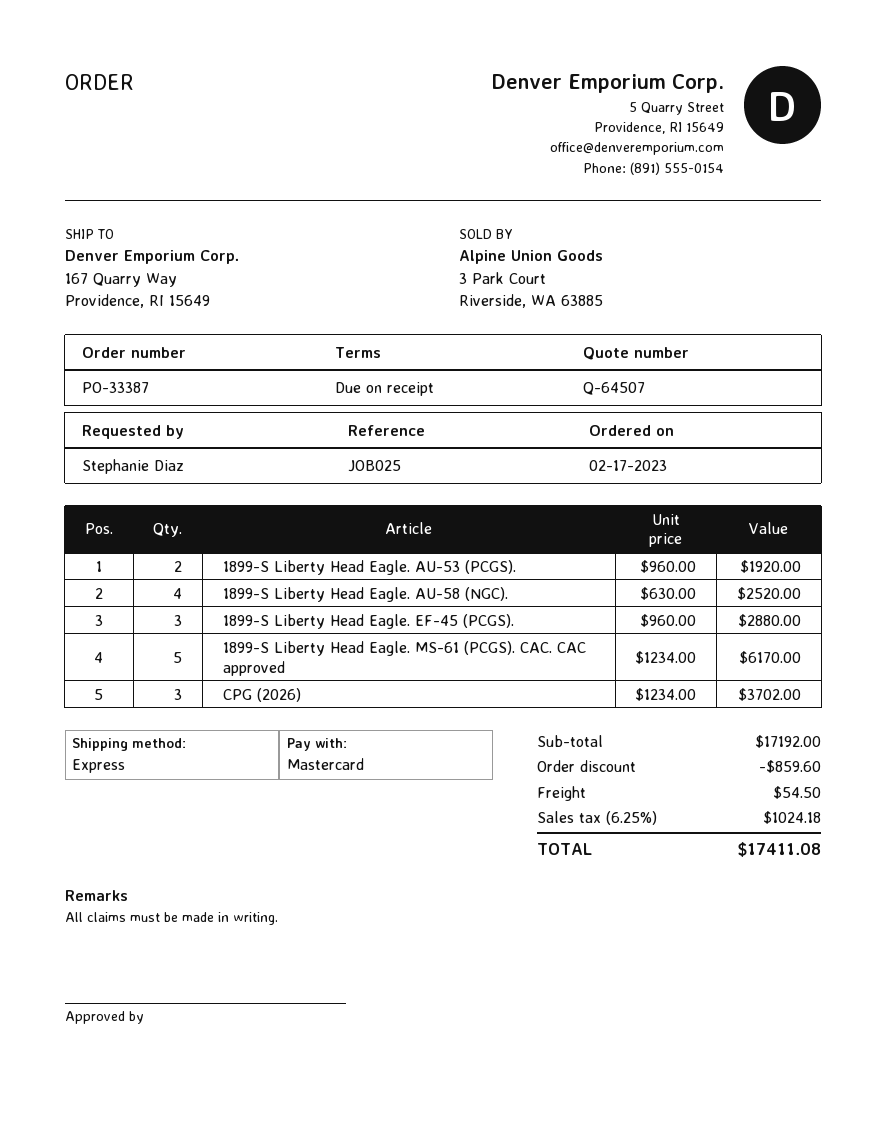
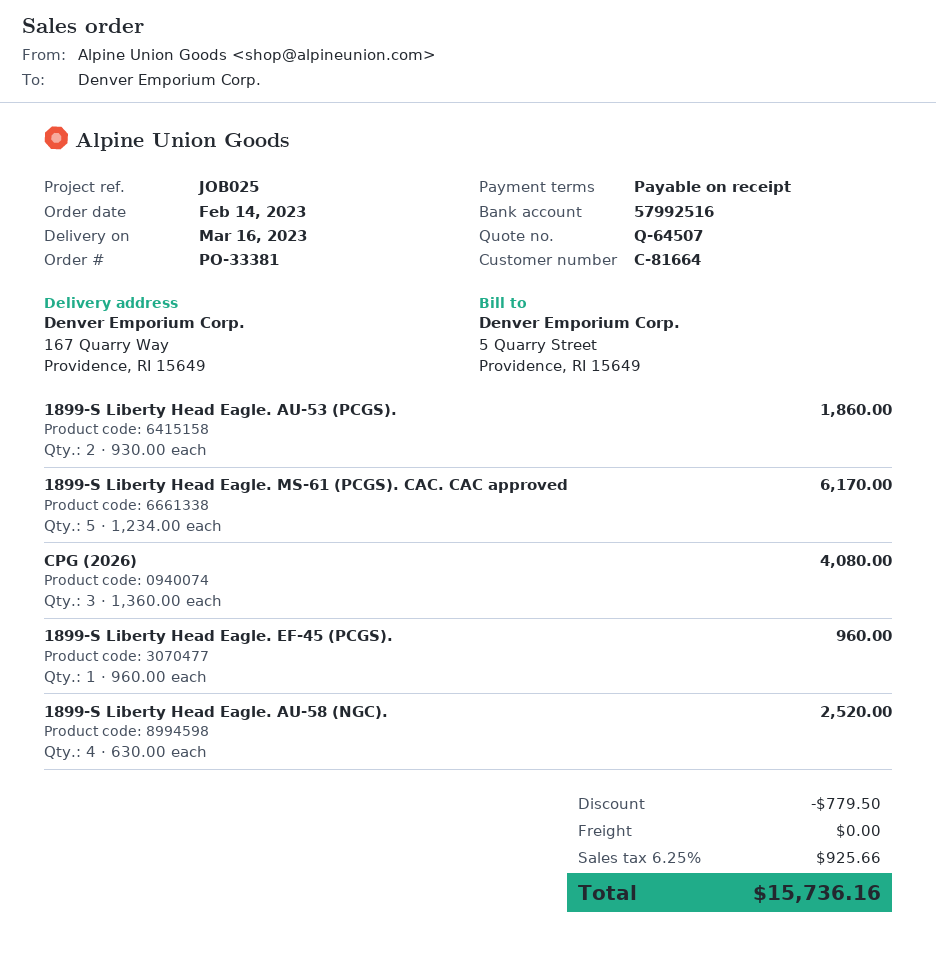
order number: PO-33387 -> PO-33381
order date: 2023-02-17 -> 2023-02-14
1899-S Liberty Head Eagle. AU-53 (PCGS).: 2 x 960.00 = 1920.00 -> 2 x 930.00 = 1860.00
1899-S Liberty Head Eagle. EF-45 (PCGS).: 3 x 960.00 = 2880.00 -> 1 x 960.00 = 960.00
CPG (2026): 3 x 1234.00 = 3702.00 -> 3 x 1360.00 = 4080.00
discount: 859.60 -> 779.50
shipping: 54.50 -> 0.00
tax: 6.25% = 1024.18 -> 6.25% = 925.66
total: 17411.08 -> 15736.16

